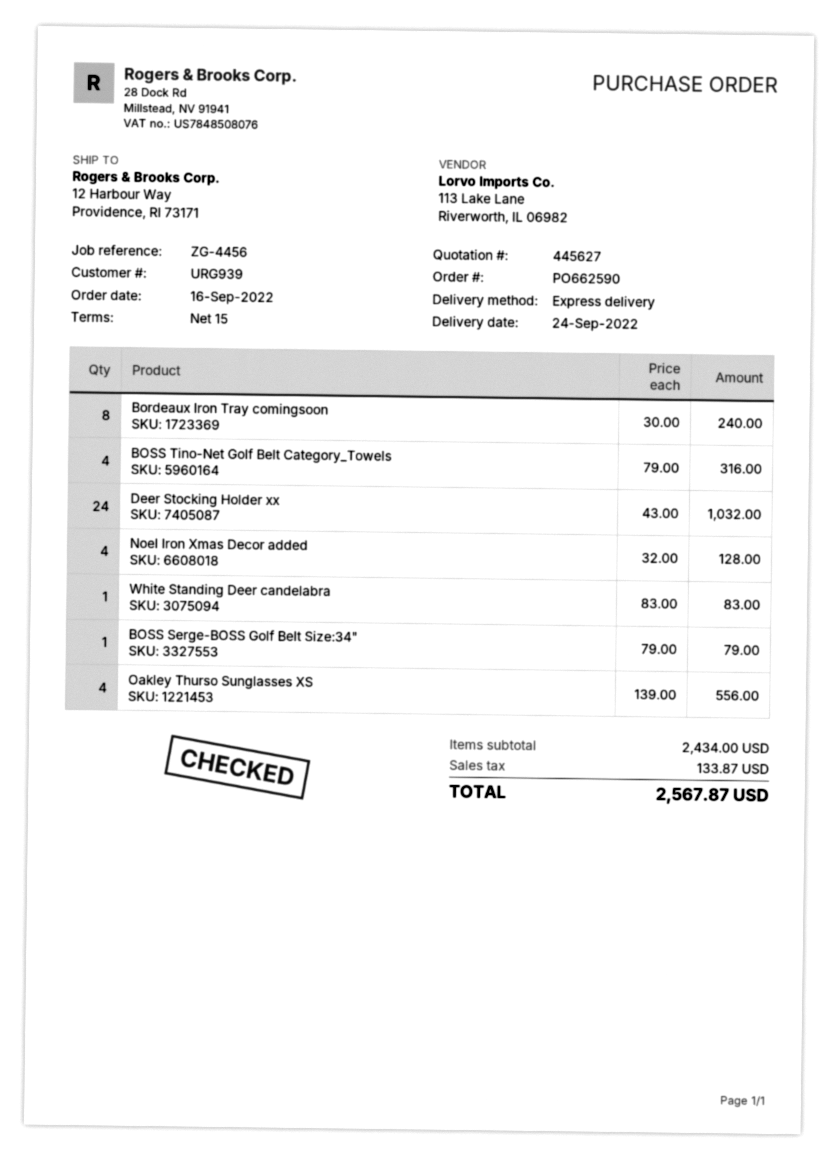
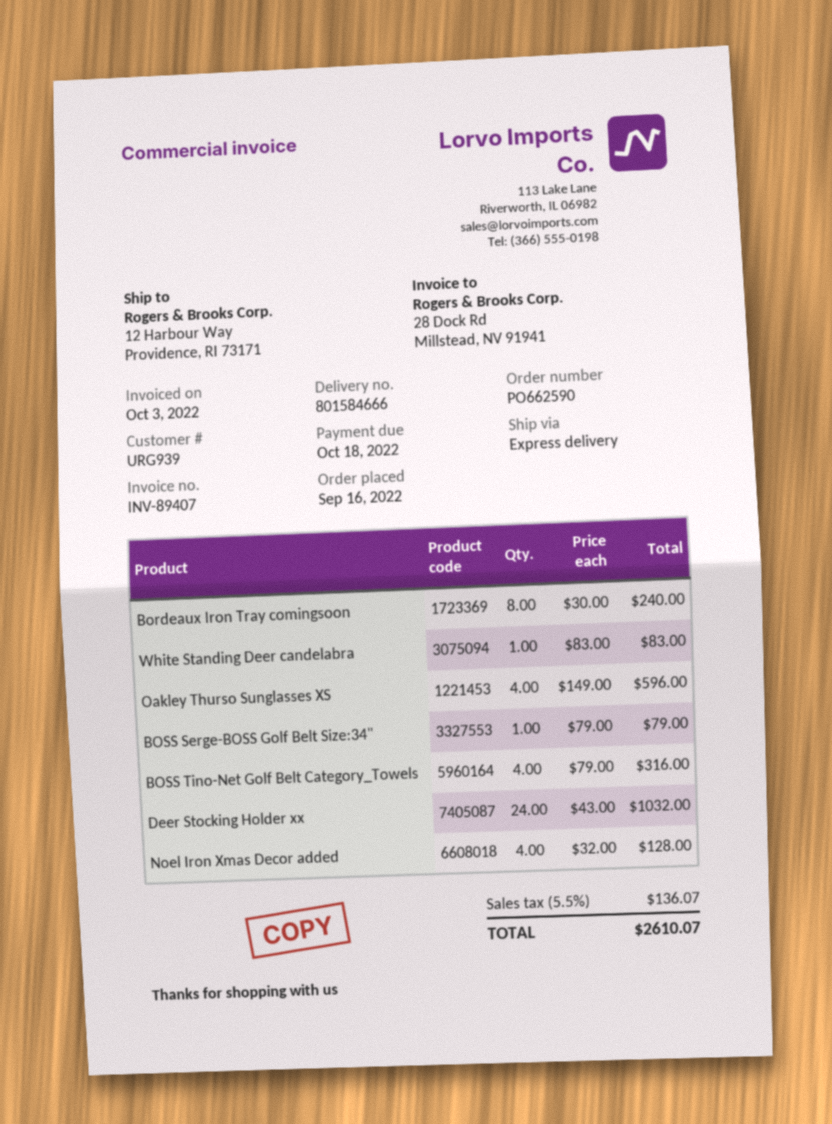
Oakley Thurso Sunglasses XS: 4 x 139.00 = 556.00 -> 4 x 149.00 = 596.00
tax: 133.87 -> 136.07
total: 2567.87 -> 2610.07

